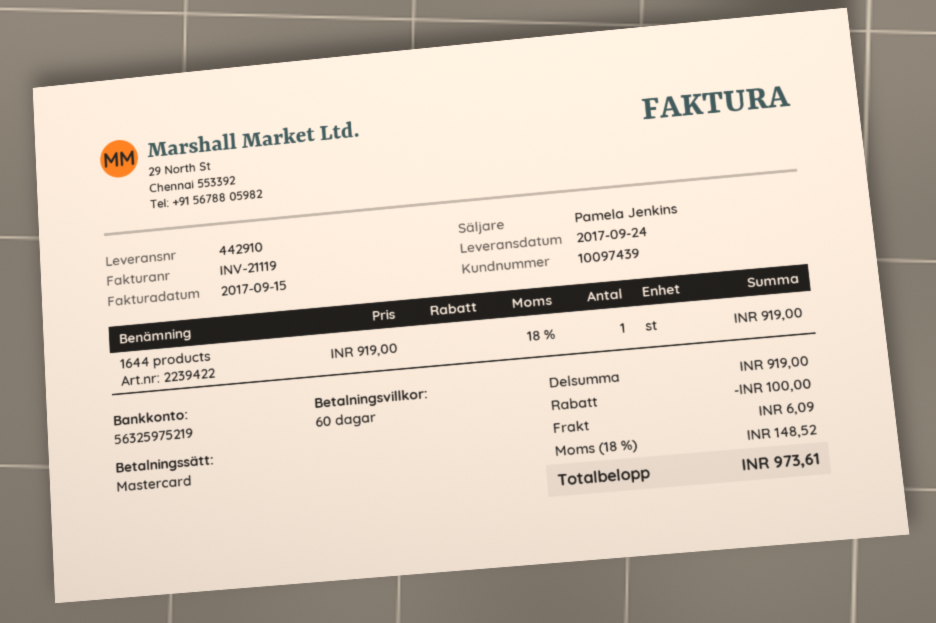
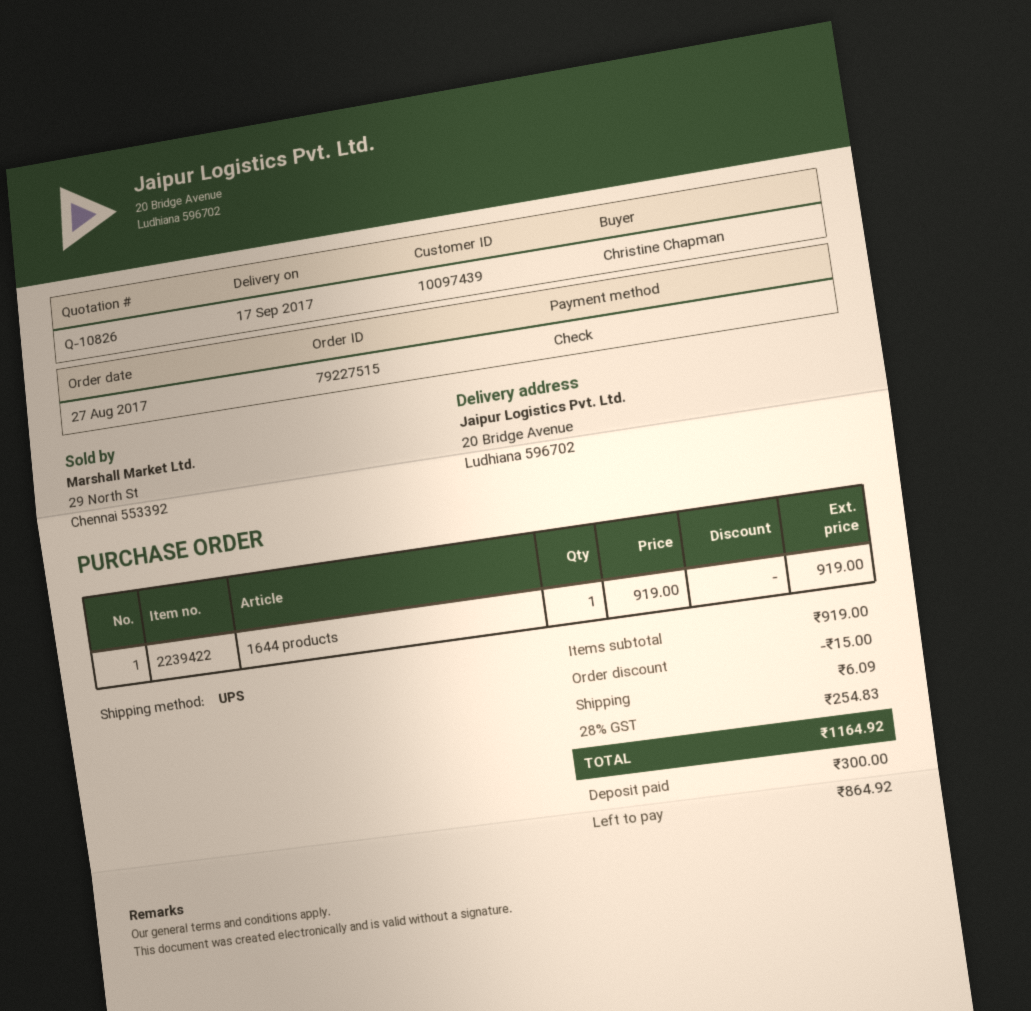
delivery date: 2017-09-24 -> 2017-09-17
payment method: Mastercard -> cheque
discount: 100.00 -> 15.00
tax: 18% = 148.52 -> 28% = 254.83
total: 973.61 -> 1164.92

